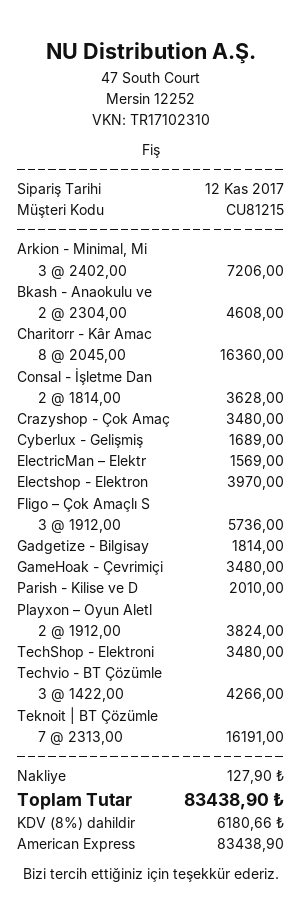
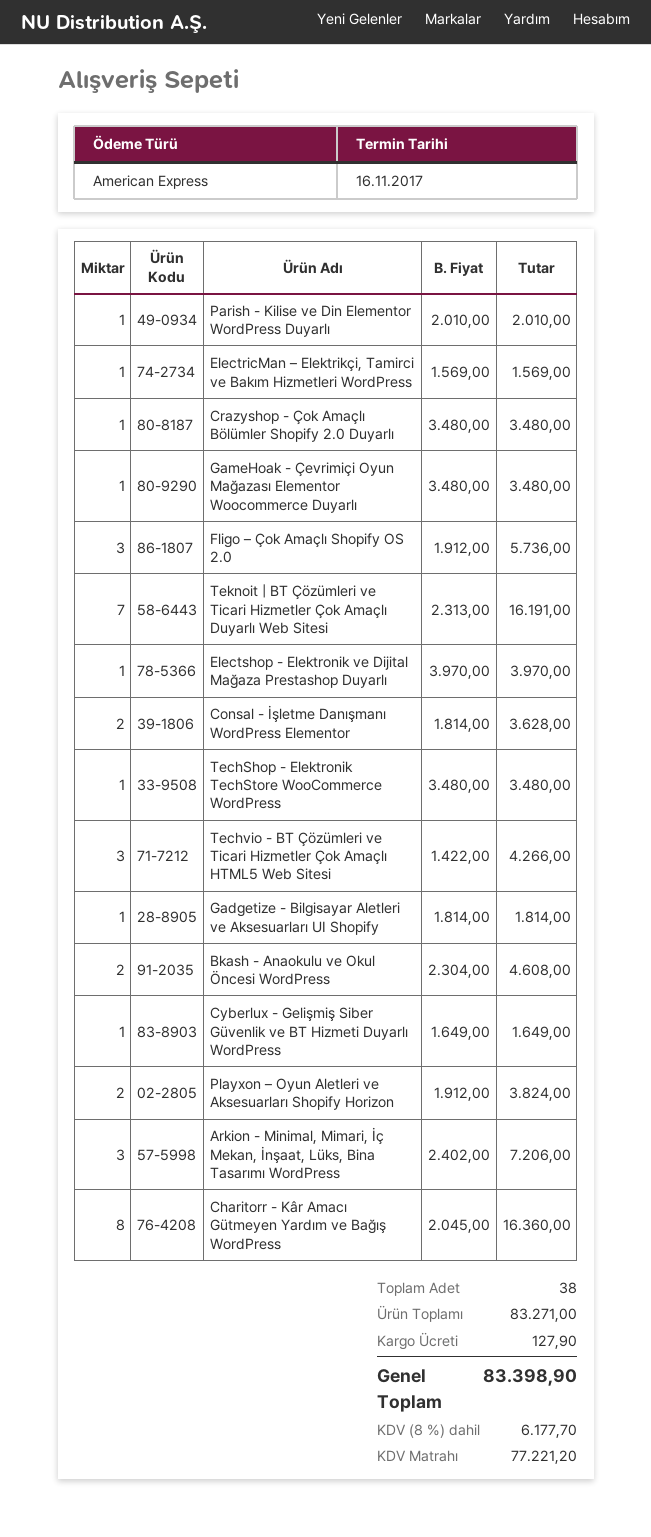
Cyberlux - Gelişmiş: 1 x 1689.00 = 1689.00 -> 1 x 1649.00 = 1649.00
tax: 8% = 6180.66 -> 8% = 6177.70
total: 83438.90 -> 83398.90

